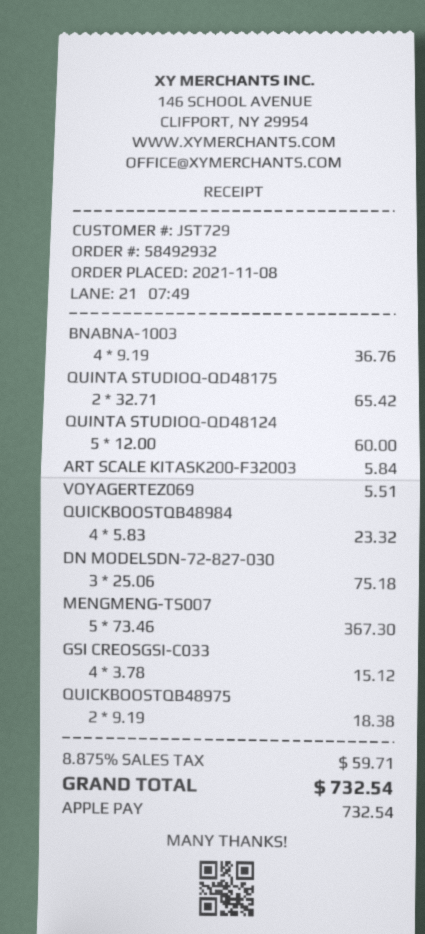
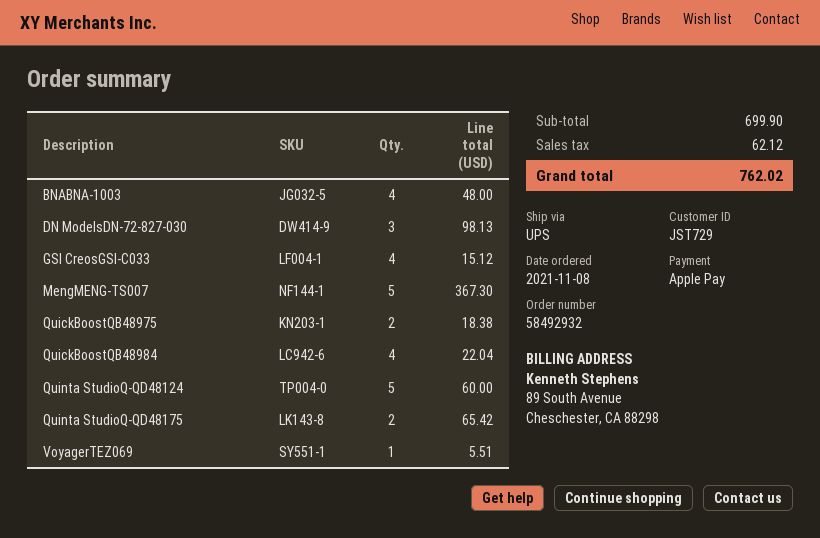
BNABNA-1003: 4 for 36.76 -> 4 for 48.00
ART SCALE KITASK200-F32003: 1 for 5.84 -> none
QUICKBOOSTQB48984: 4 for 23.32 -> 4 for 22.04
DN MODELSDN-72-827-030: 3 for 75.18 -> 3 for 98.13
tax: 59.71 -> 62.12
total: 732.54 -> 762.02

